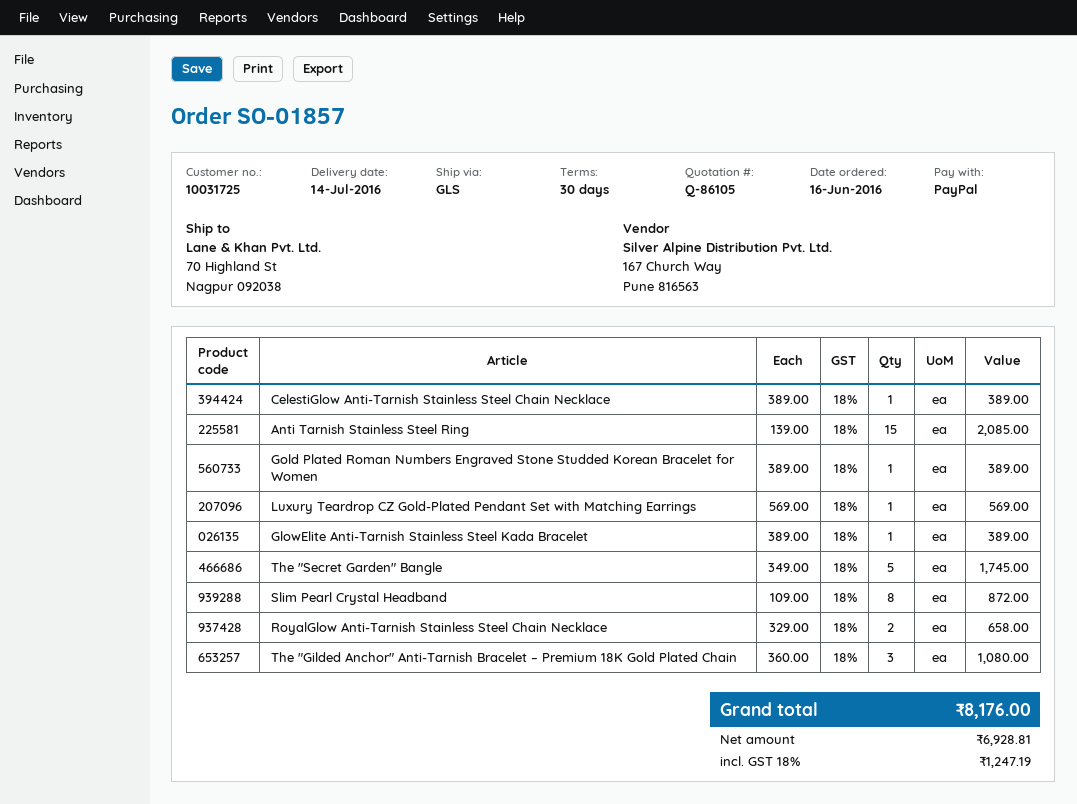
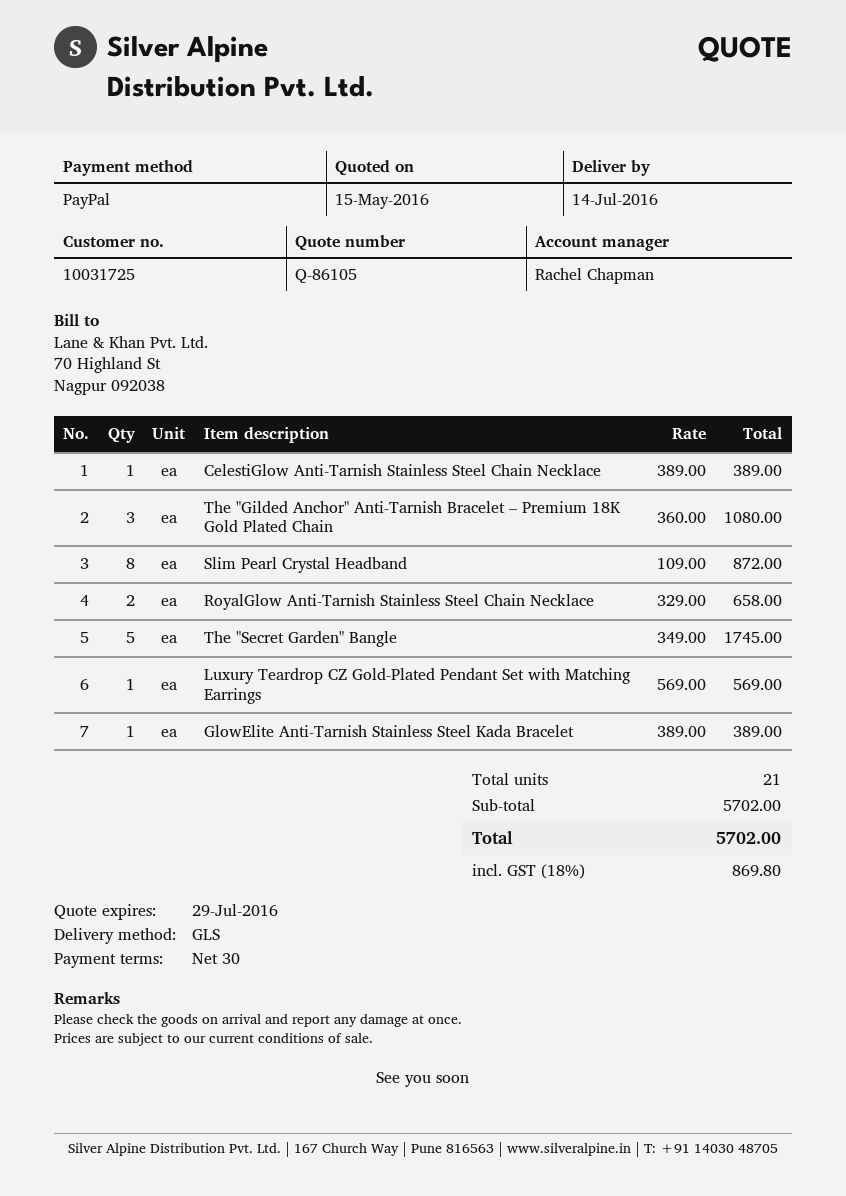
Anti Tarnish Stainless Steel Ring: 15 x 139.00 = 2085.00 -> none
Gold Plated Roman Numbers Engraved Stone Studded Korean Bracelet for Women: 1 x 389.00 = 389.00 -> none
tax: 18% = 1247.19 -> 18% = 869.80
total: 8176.00 -> 5702.00

